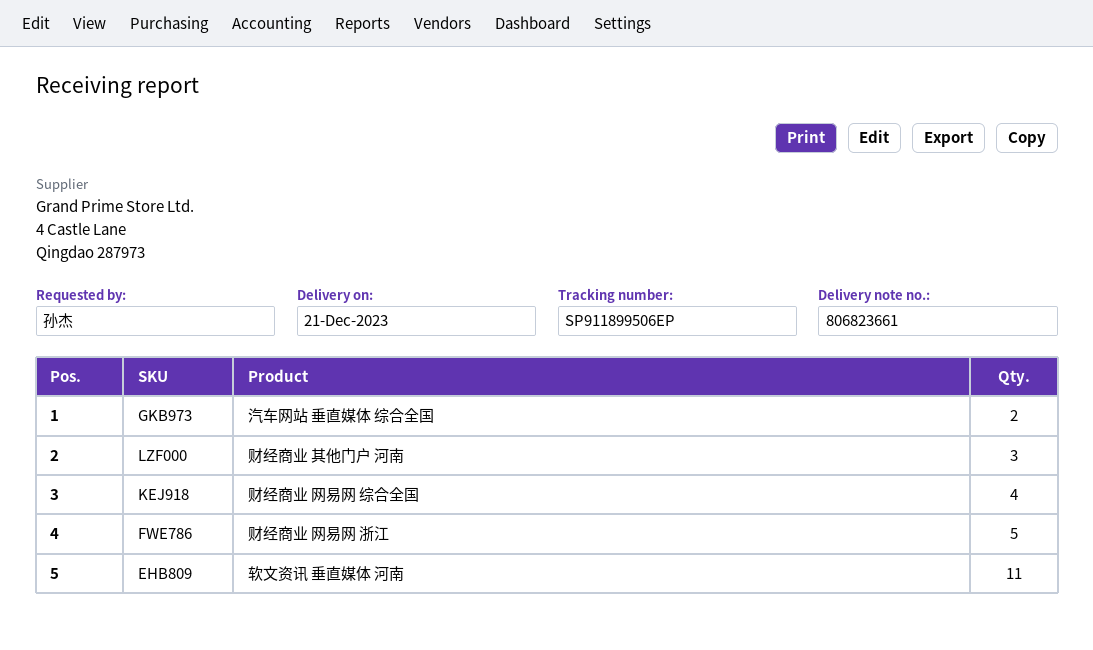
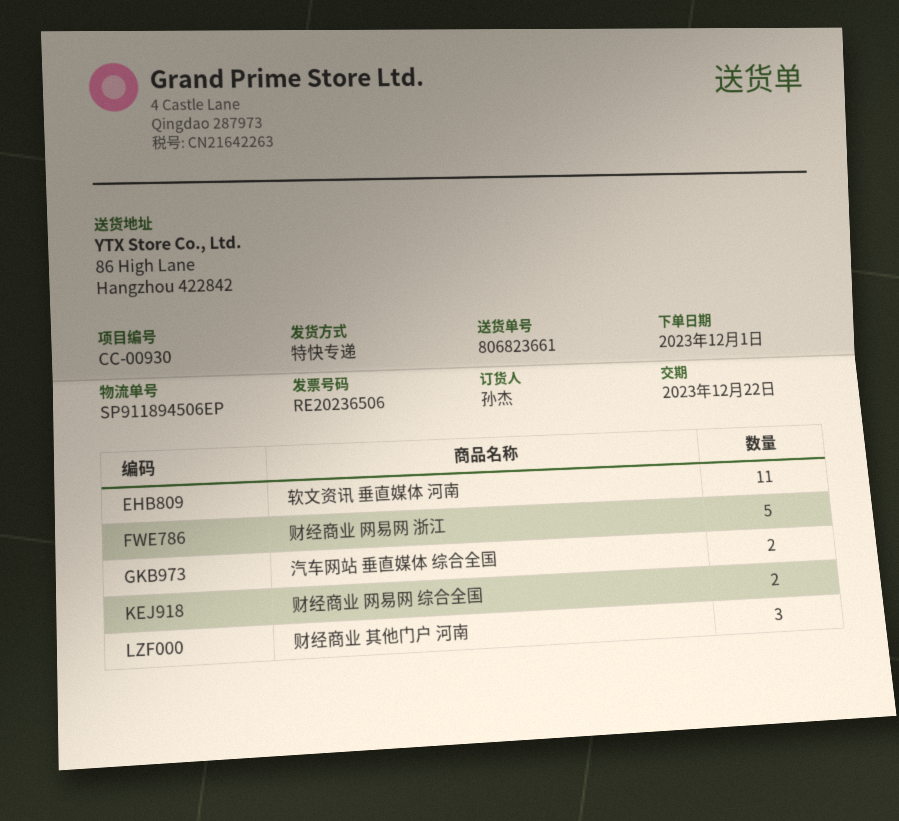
delivery date: 2023-12-21 -> 2023-12-22
tracking number: SP911899506EP -> SP911894506EP
财经商业 网易网 综合全国: 4 -> 2

